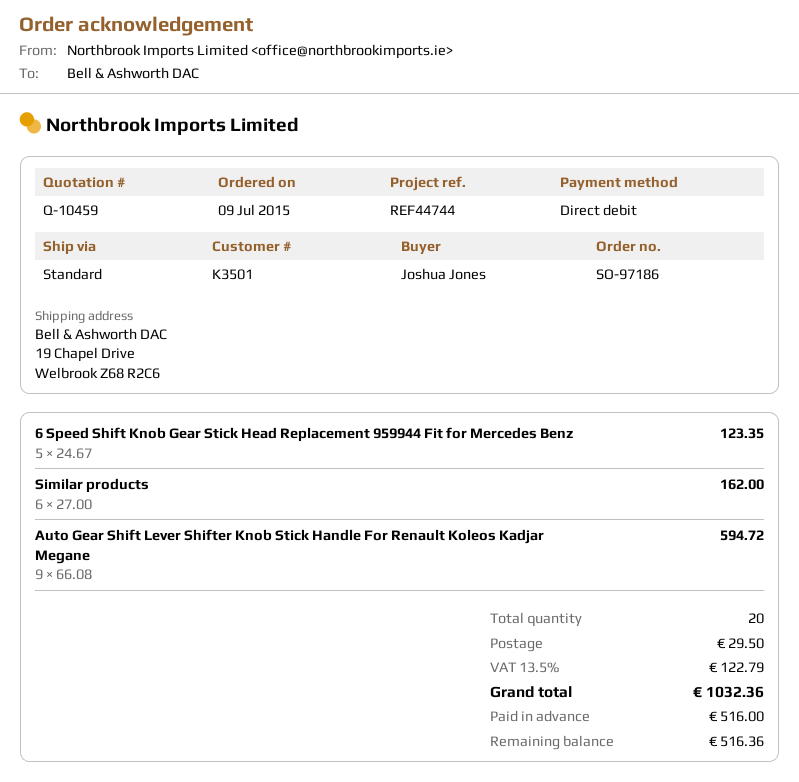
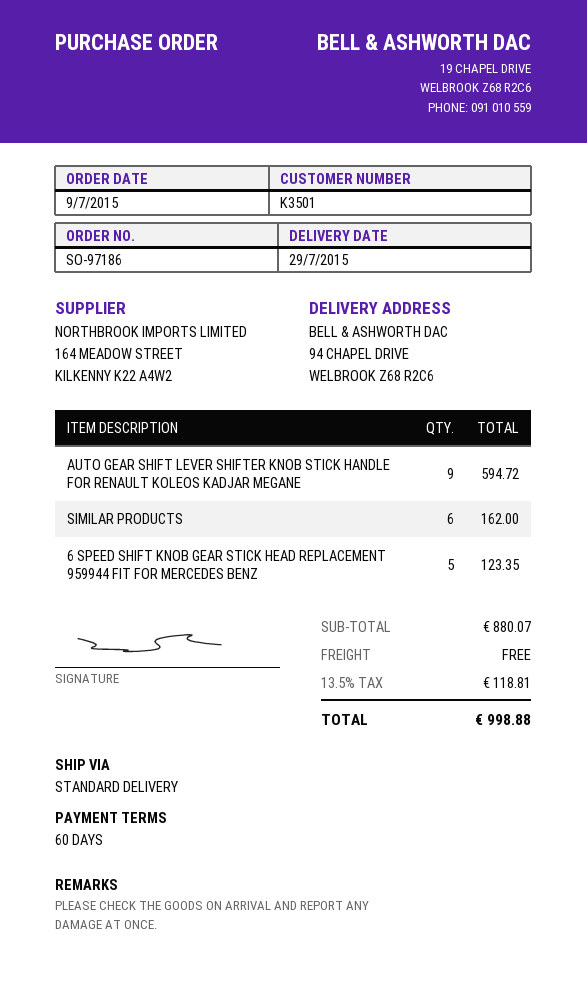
ship to: 19 Chapel Drive, Welbrook Z68 R2C6 -> 94 CHAPEL DRIVE, WELBROOK Z68 R2C6
shipping: 29.50 -> 0.00
tax: 13.5% = 122.79 -> 13.5% = 118.81
total: 1032.36 -> 998.88

